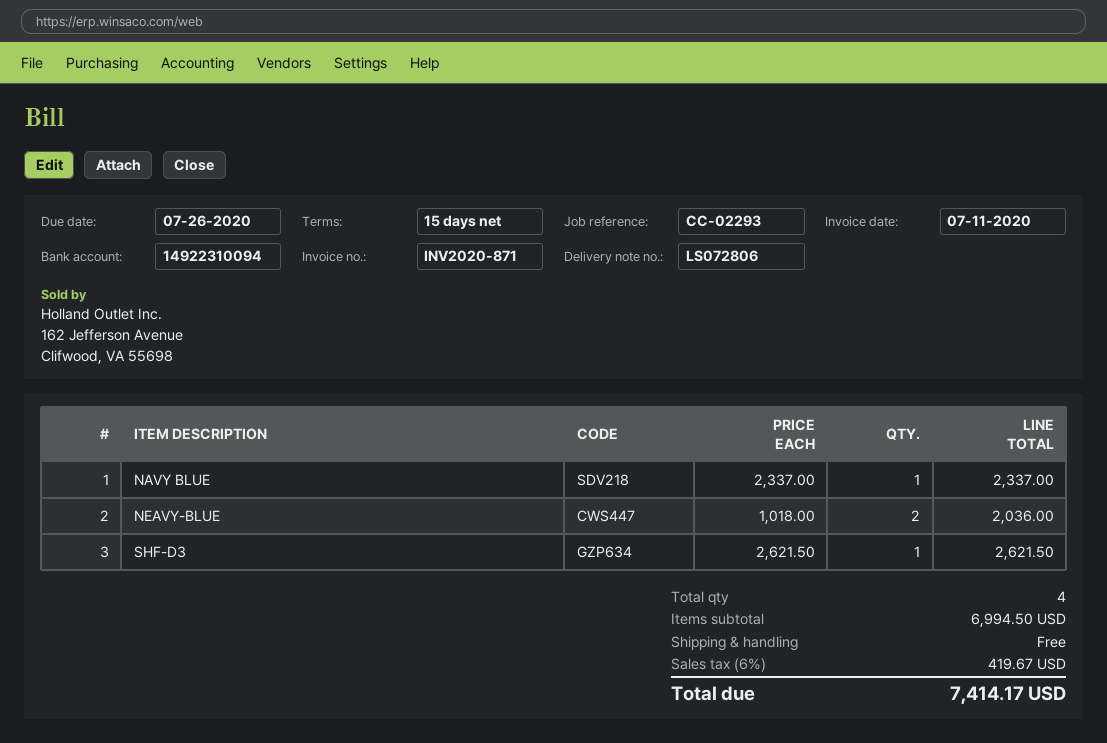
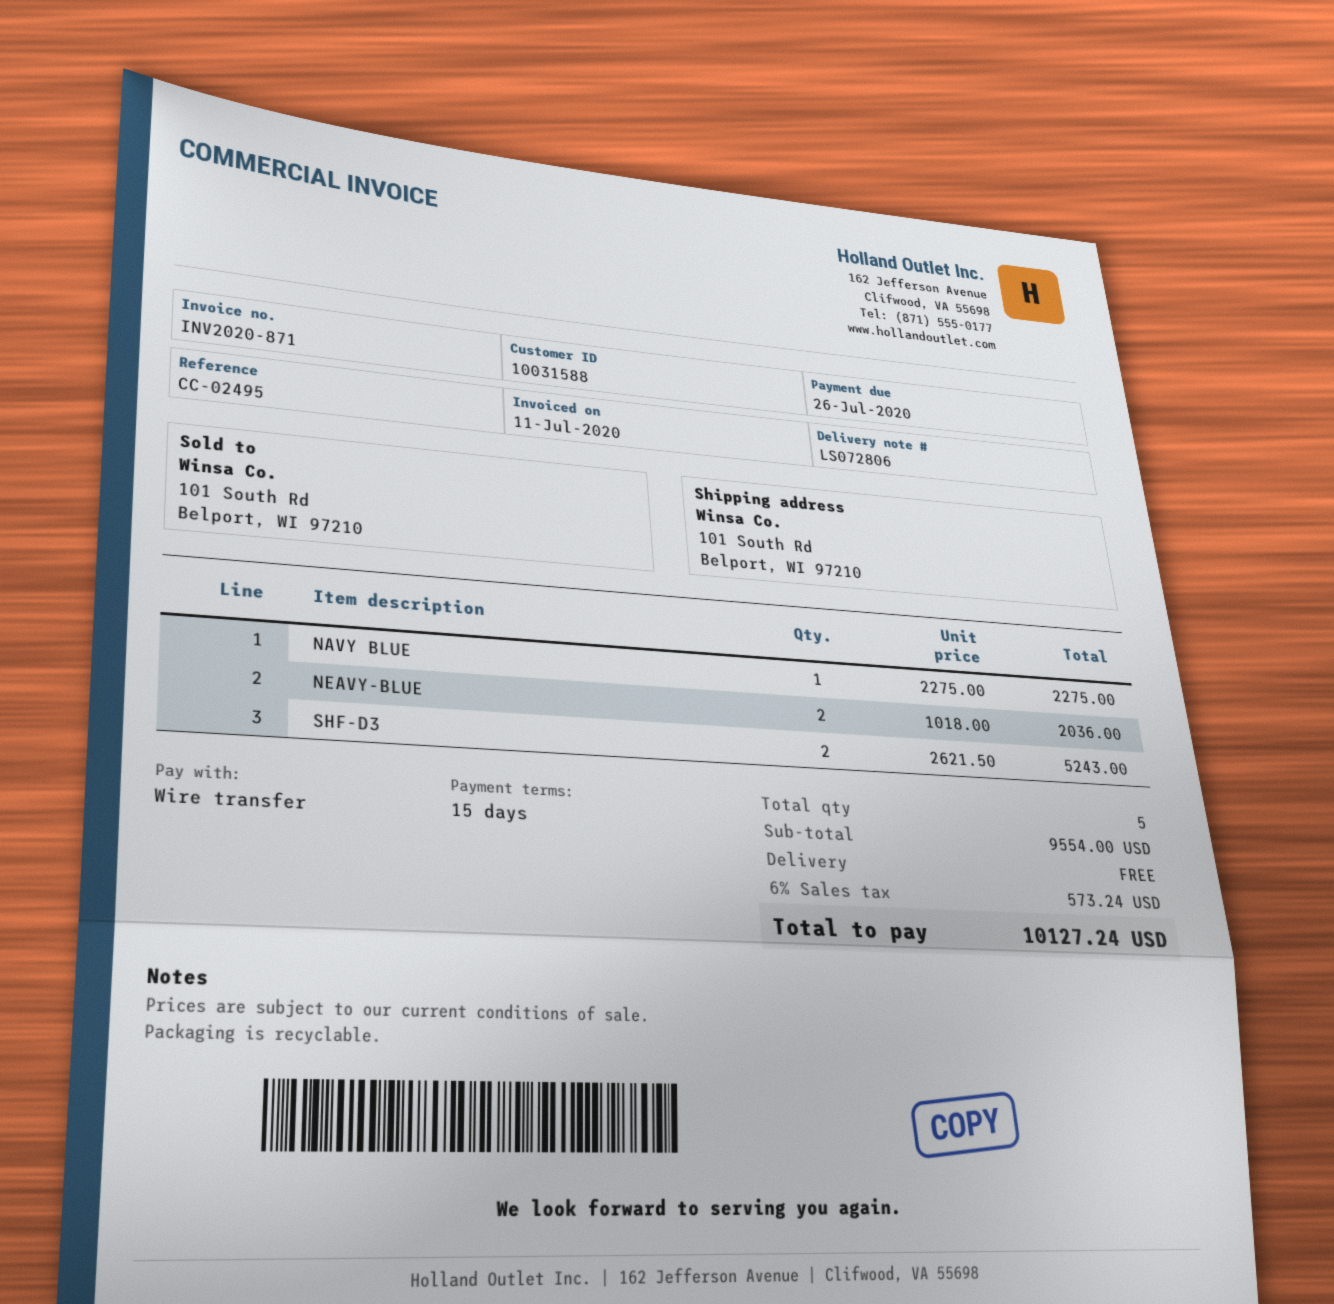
reference: CC-02293 -> CC-02495
NAVY BLUE: 1 x 2337.00 = 2337.00 -> 1 x 2275.00 = 2275.00
SHF-D3: 1 x 2621.50 = 2621.50 -> 2 x 2621.50 = 5243.00
total quantity: 4 -> 5
subtotal: 6994.50 -> 9554.00
tax: 6% = 419.67 -> 6% = 573.24
total: 7414.17 -> 10127.24

